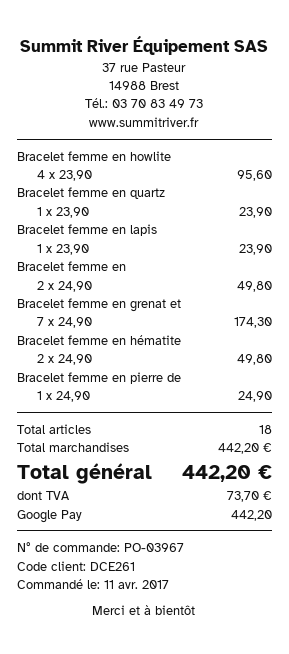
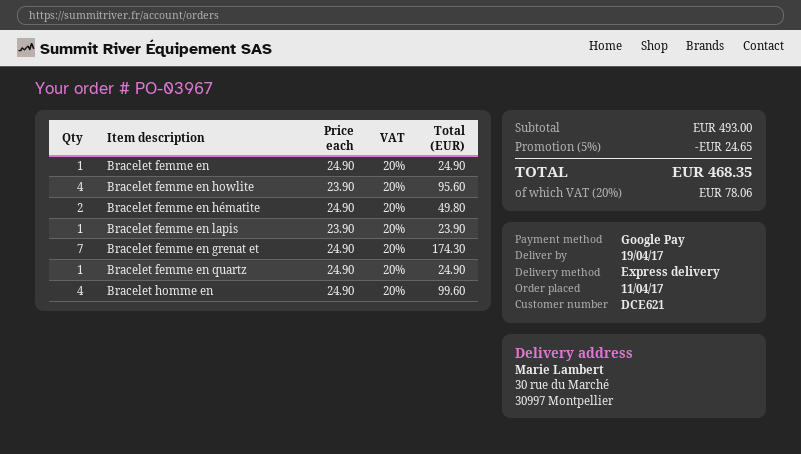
customer number: DCE261 -> DCE621
Bracelet femme en quartz: 1 x 23.90 = 23.90 -> 1 x 24.90 = 24.90
Bracelet femme en: 2 x 24.90 = 49.80 -> 1 x 24.90 = 24.90
Bracelet femme en pierre de: 1 x 24.90 = 24.90 -> none
Bracelet homme en: none -> 4 x 24.90 = 99.60
subtotal: 442.20 -> 493.00
discount: none -> 5% = 24.65
tax: 73.70 -> 78.06
total: 442.20 -> 468.35

